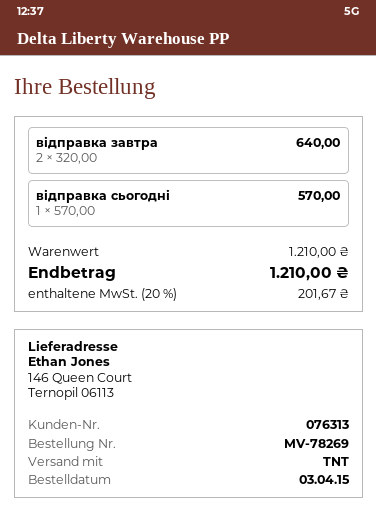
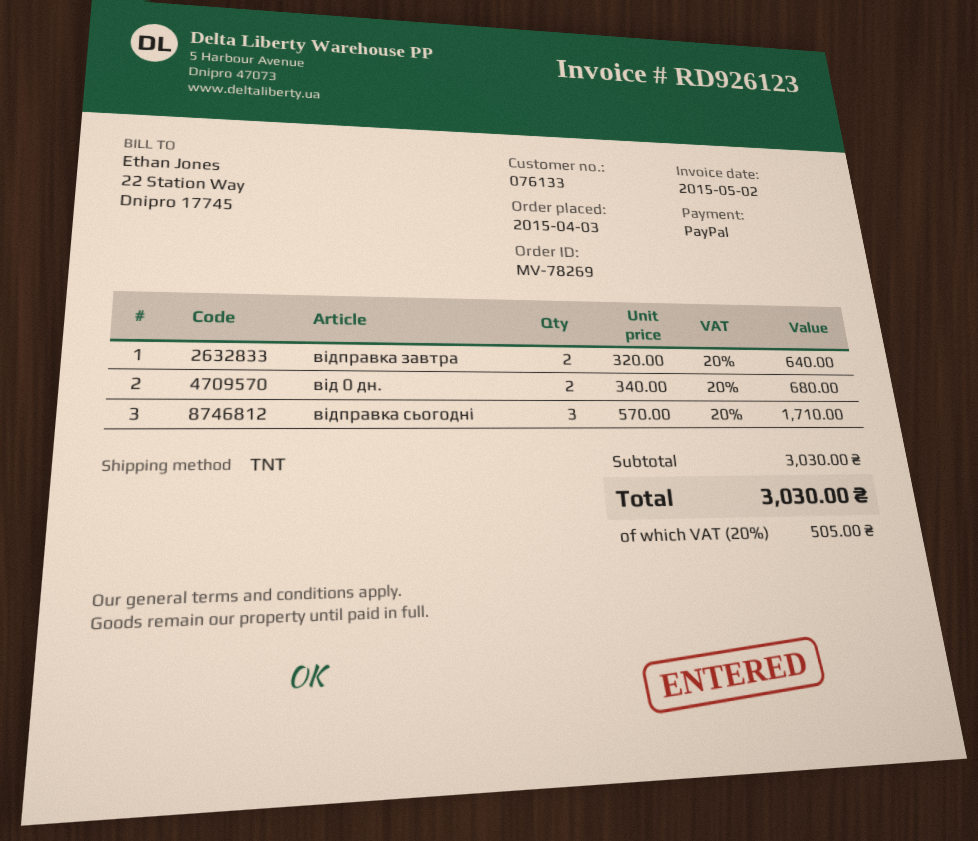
customer number: 076313 -> 076133
відправка сьогодні: 1 x 570.00 = 570.00 -> 3 x 570.00 = 1710.00
від 0 дн.: none -> 2 x 340.00 = 680.00
subtotal: 1210.00 -> 3030.00
tax: 20% = 201.67 -> 20% = 505.00
total: 1210.00 -> 3030.00

